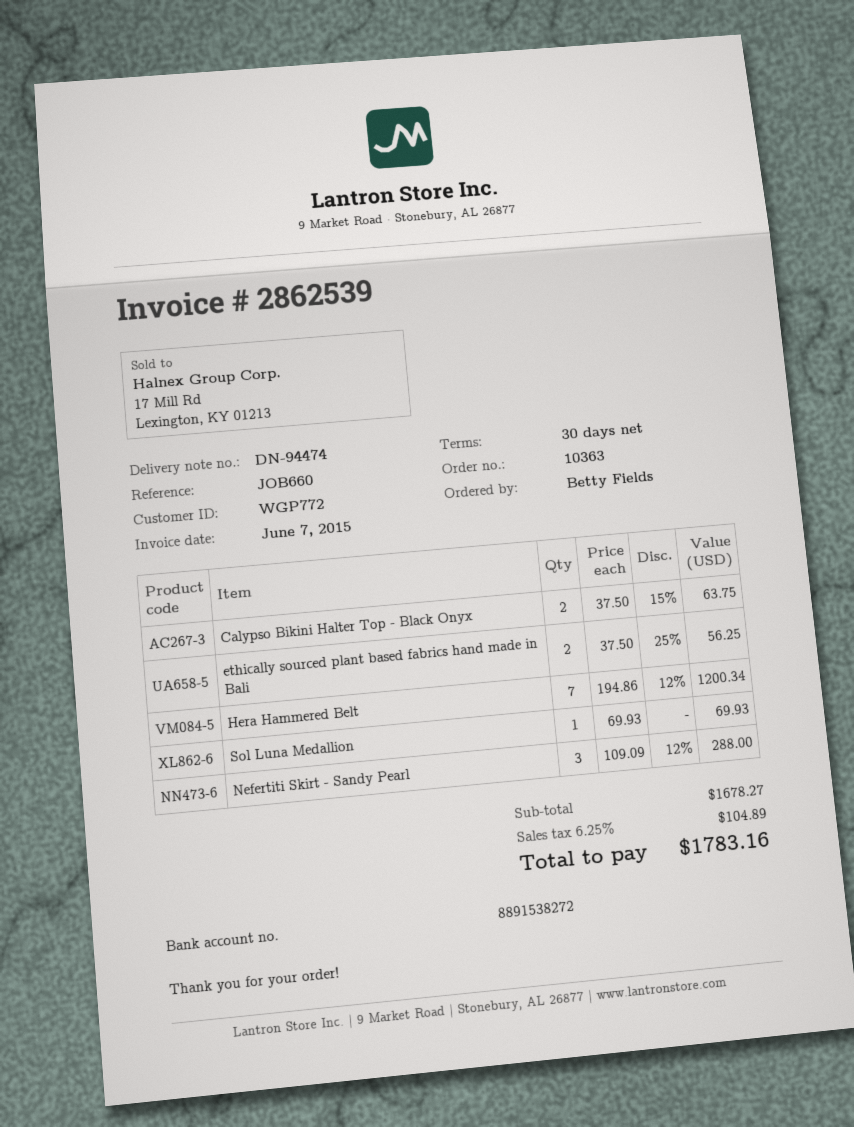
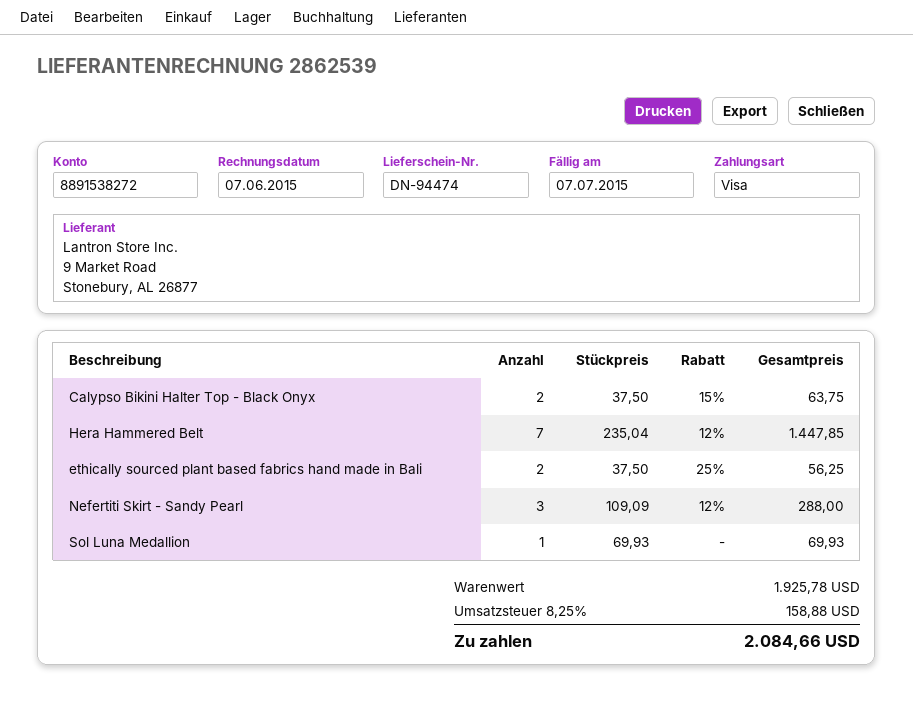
Hera Hammered Belt: 7 x 194.86 - 12% = 1200.34 -> 7 x 235.04 - 12% = 1447.85
subtotal: 1678.27 -> 1925.78
tax: 6.25% = 104.89 -> 8.25% = 158.88
total: 1783.16 -> 2084.66

